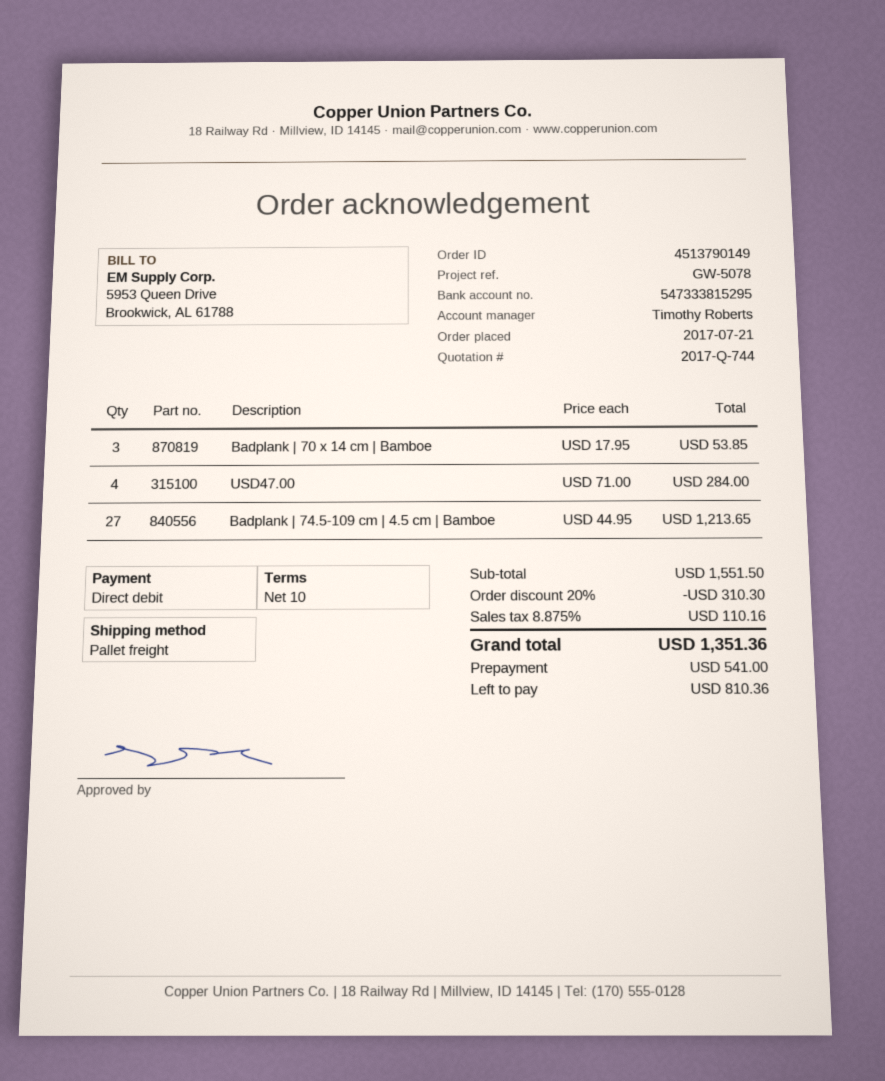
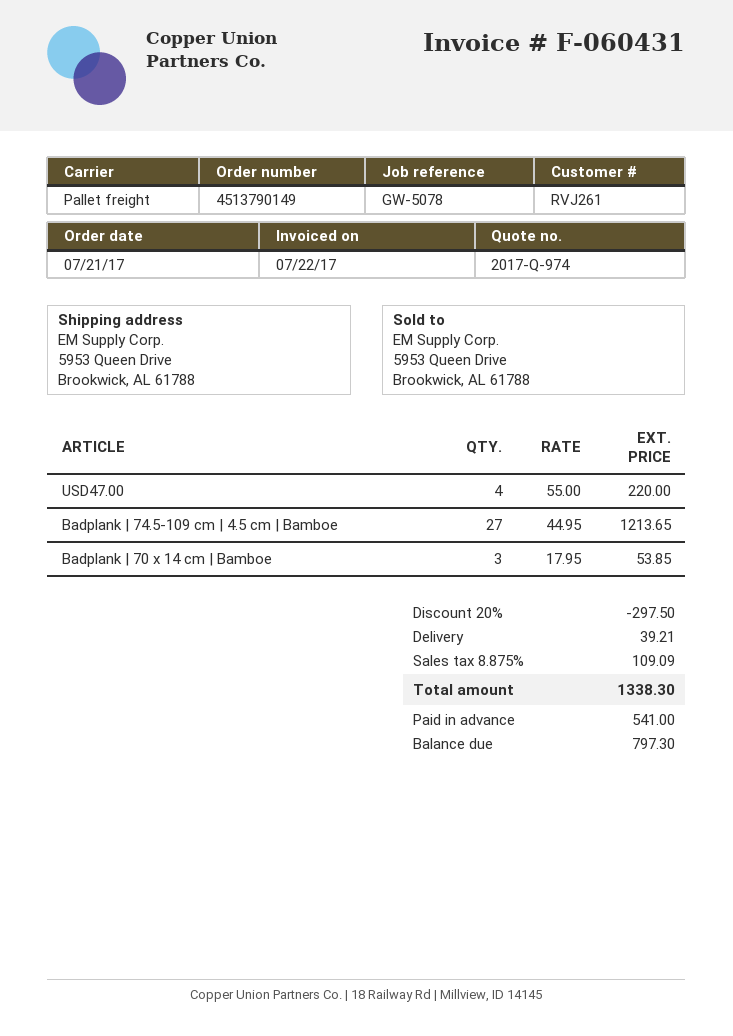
quote number: 2017-Q-744 -> 2017-Q-974
USD47.00: 4 x 71.00 = 284.00 -> 4 x 55.00 = 220.00
discount: 20% = 310.30 -> 20% = 297.50
shipping: none -> 39.21
tax: 8.875% = 110.16 -> 8.875% = 109.09
total: 1351.36 -> 1338.30
balance: 810.36 -> 797.30

